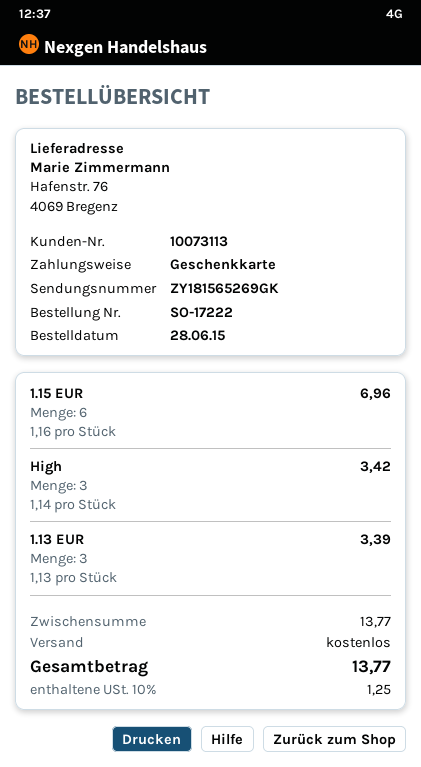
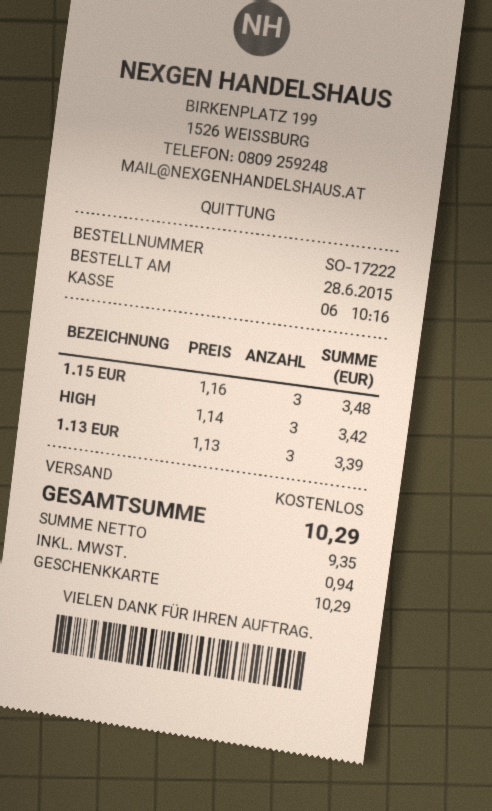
1.15 EUR: 6 x 1.16 = 6.96 -> 3 x 1.16 = 3.48
tax: 1.25 -> 0.94
total: 13.77 -> 10.29

